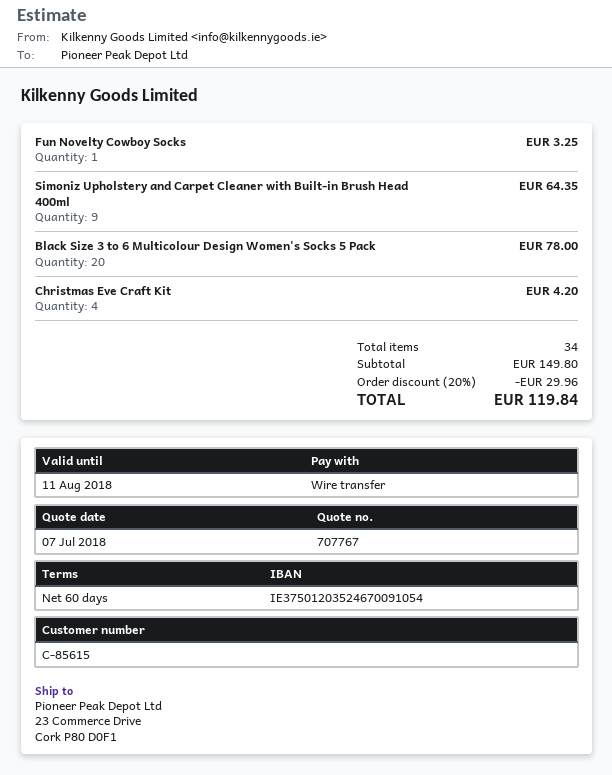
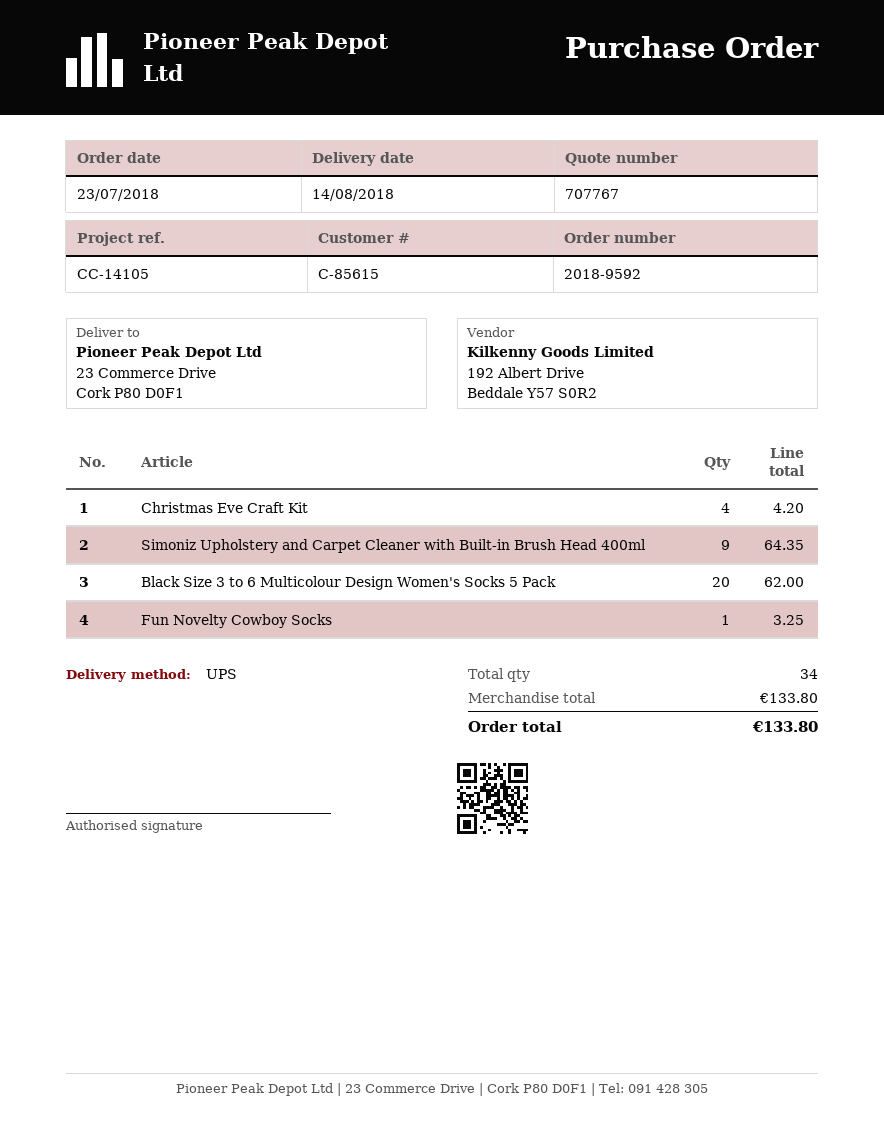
Black Size 3 to 6 Multicolour Design Women's Socks 5 Pack: 20 for 78.00 -> 20 for 62.00
subtotal: 149.80 -> 133.80
discount: 20% = 29.96 -> none
total: 119.84 -> 133.80

